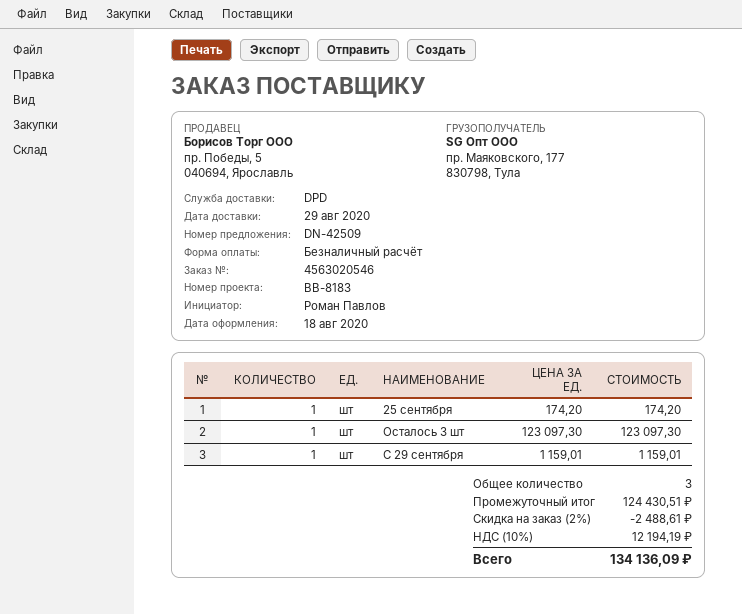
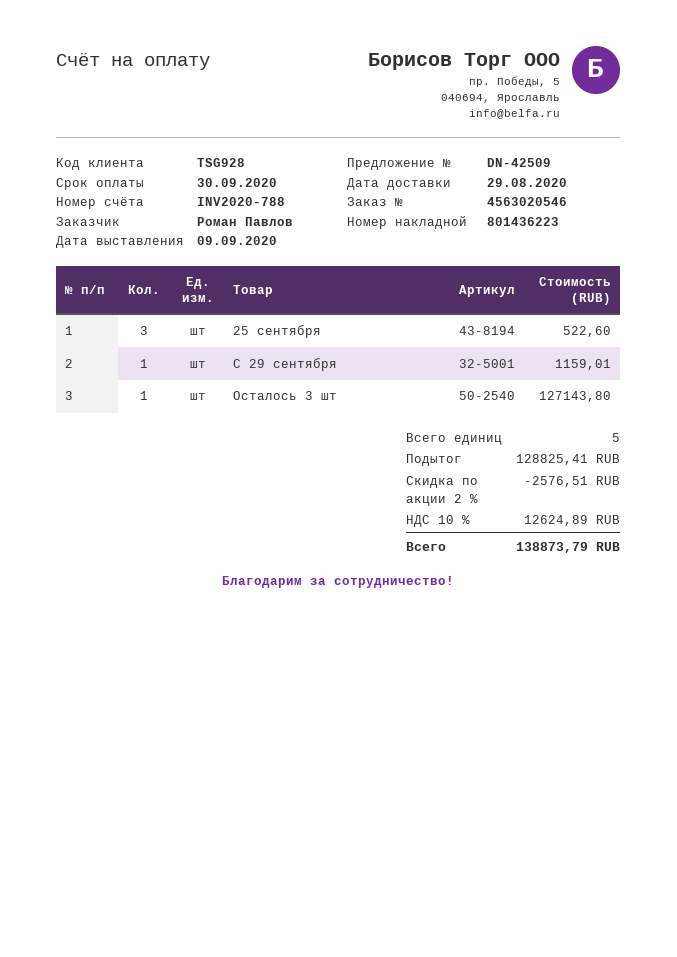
25 сентября: 1 for 174.20 -> 3 for 522.60
Осталось 3 шт: 1 for 123097.30 -> 1 for 127143.80
total quantity: 3 -> 5
subtotal: 124430.51 -> 128825.41
discount: 2% = 2488.61 -> 2% = 2576.51
tax: 10% = 12194.19 -> 10% = 12624.89
total: 134136.09 -> 138873.79

